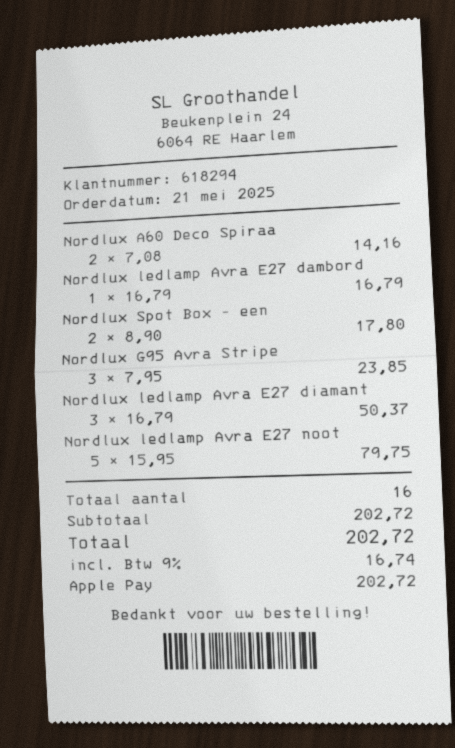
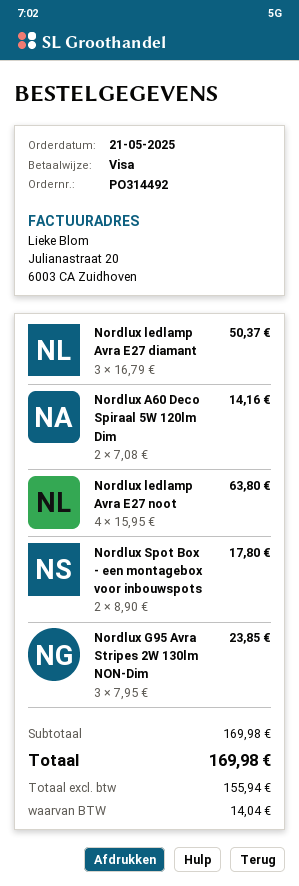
payment method: Apple Pay -> Visa
Nordlux ledlamp Avra E27 dambord: 1 x 16.79 = 16.79 -> none
Nordlux ledlamp Avra E27 noot: 5 x 15.95 = 79.75 -> 4 x 15.95 = 63.80
subtotal: 202.72 -> 169.98
tax: 16.74 -> 14.04
total: 202.72 -> 169.98

